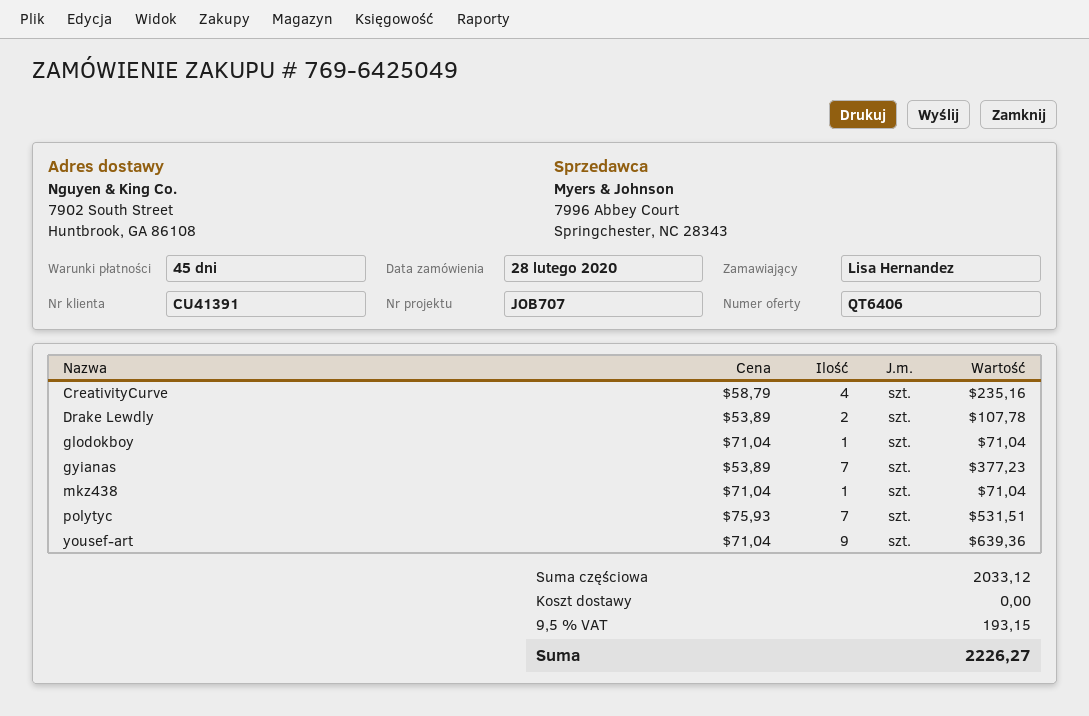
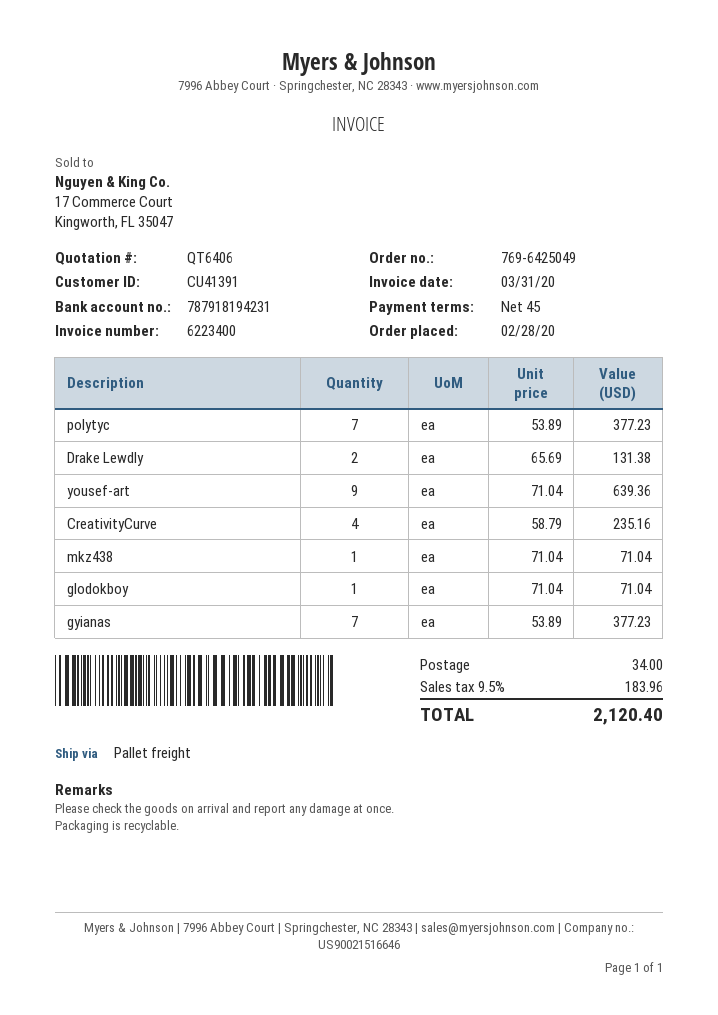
Drake Lewdly: 2 x 53.89 = 107.78 -> 2 x 65.69 = 131.38
polytyc: 7 x 75.93 = 531.51 -> 7 x 53.89 = 377.23
shipping: 0.00 -> 34.00
tax: 9.5% = 193.15 -> 9.5% = 183.96
total: 2226.27 -> 2120.40

